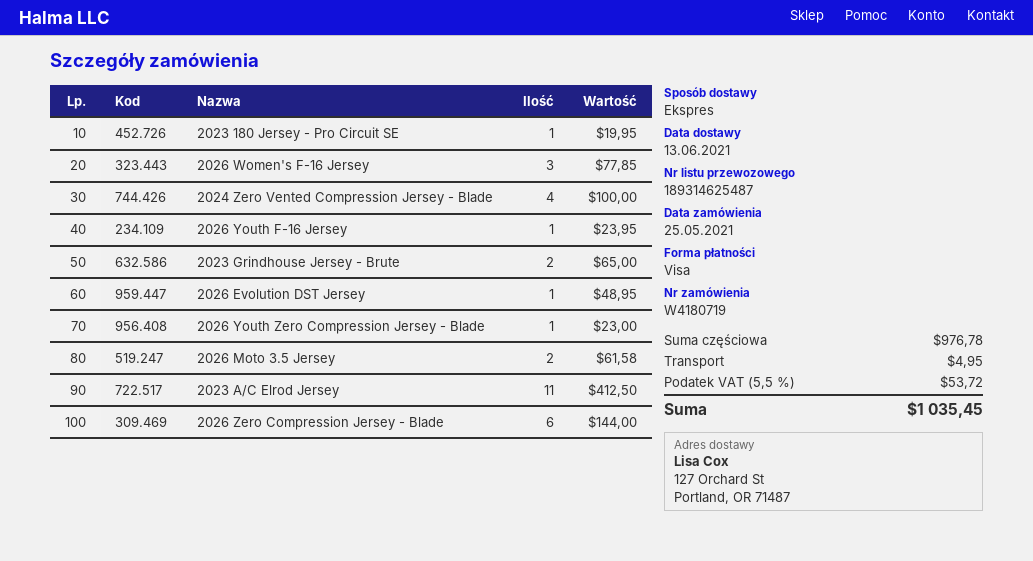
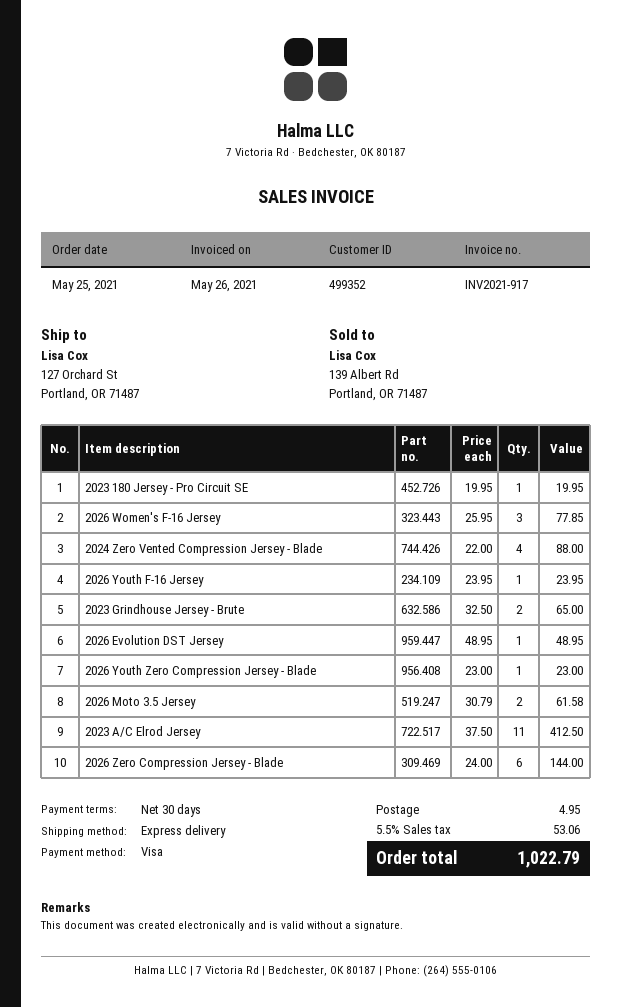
2024 Zero Vented Compression Jersey - Blade: 4 for 100.00 -> 4 for 88.00
tax: 5.5% = 53.72 -> 5.5% = 53.06
total: 1035.45 -> 1022.79

